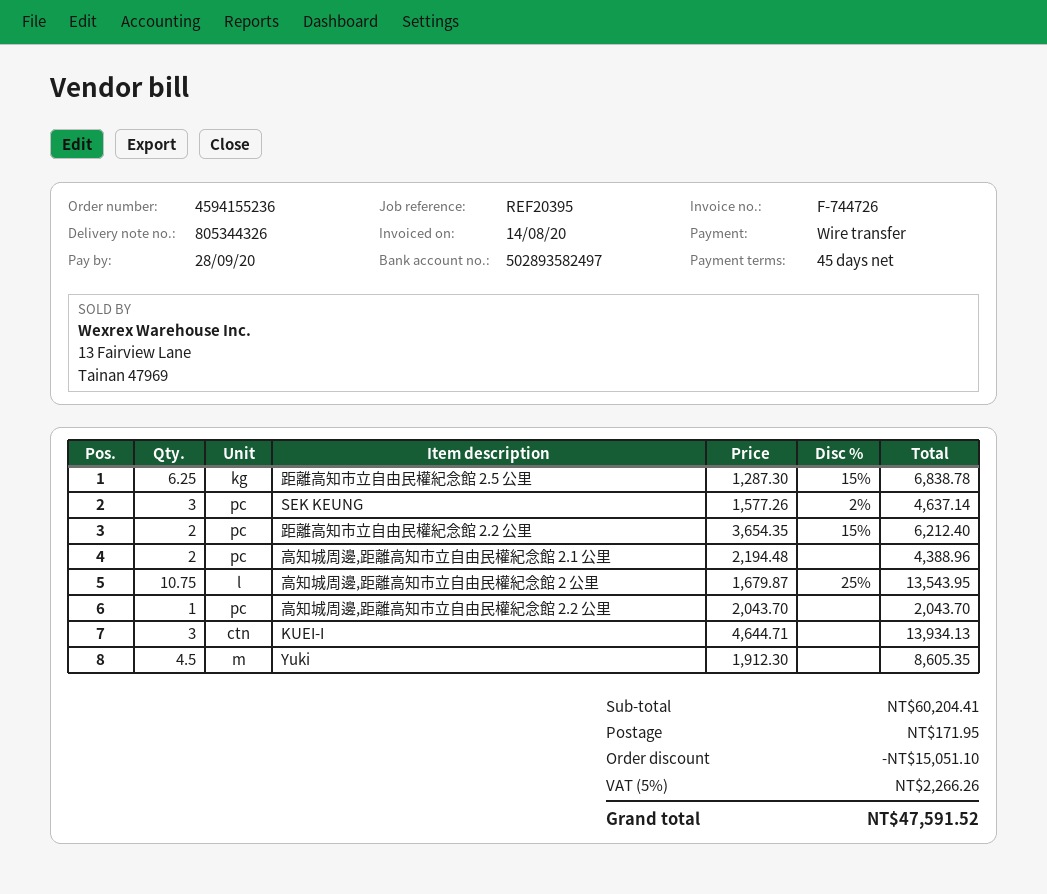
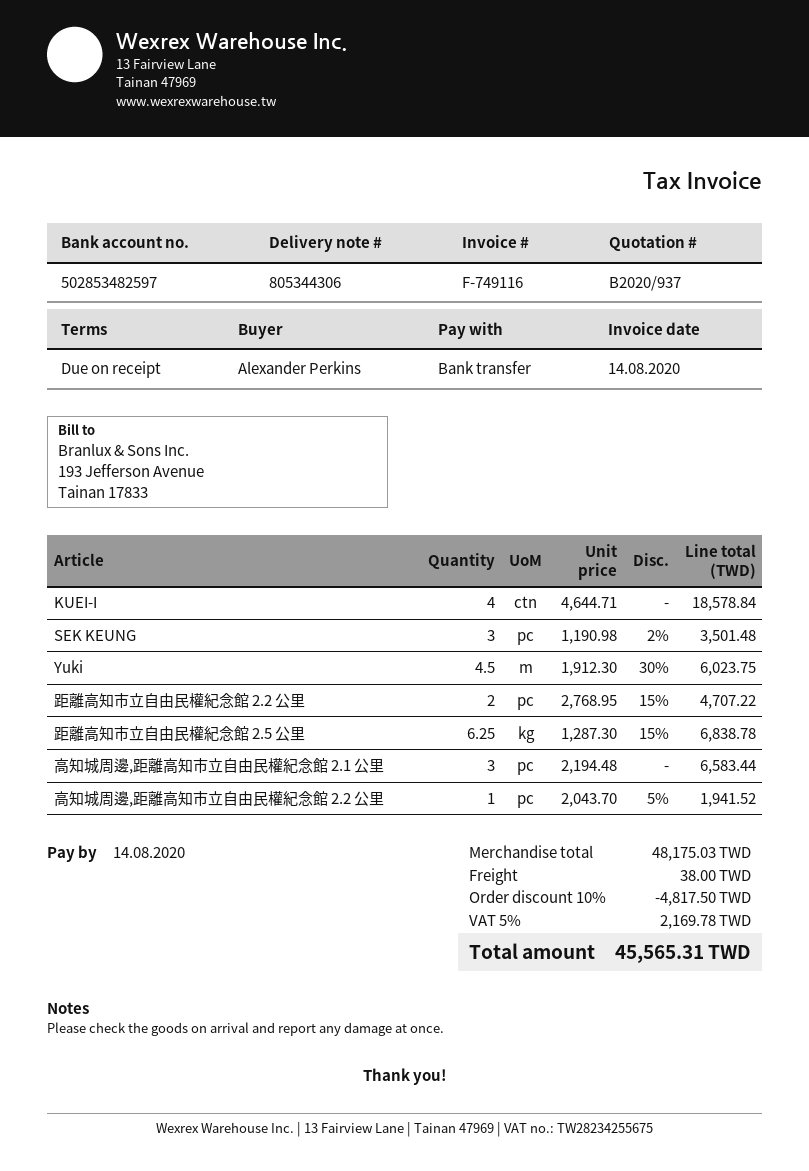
delivery note number: 805344326 -> 805344306
invoice number: F-744726 -> F-749116
payment terms: 45 days -> on receipt
due date: 2020-09-28 -> 2020-08-14
bank account: 502893582497 -> 502853482597
SEK KEUNG: 3 x 1577.26 - 2% = 4637.14 -> 3 x 1190.98 - 2% = 3501.48
距離高知市立自由民權紀念館 2.2 公里: 2 x 3654.35 - 15% = 6212.40 -> 2 x 2768.95 - 15% = 4707.22
高知城周邊,距離高知市立自由民權紀念館 2.1 公里: 2 x 2194.48 = 4388.96 -> 3 x 2194.48 = 6583.44
高知城周邊,距離高知市立自由民權紀念館 2 公里: 10.75 x 1679.87 - 25% = 13543.95 -> none
高知城周邊,距離高知市立自由民權紀念館 2.2 公里: 1 x 2043.70 = 2043.70 -> 1 x 2043.70 - 5% = 1941.52
KUEI-I: 3 x 4644.71 = 13934.13 -> 4 x 4644.71 = 18578.84
Yuki: 4.5 x 1912.30 = 8605.35 -> 4.5 x 1912.30 - 30% = 6023.75
subtotal: 60204.41 -> 48175.03
discount: 15051.10 -> 4817.50
shipping: 171.95 -> 38.00
tax: 5% = 2266.26 -> 5% = 2169.78
total: 47591.52 -> 45565.31

